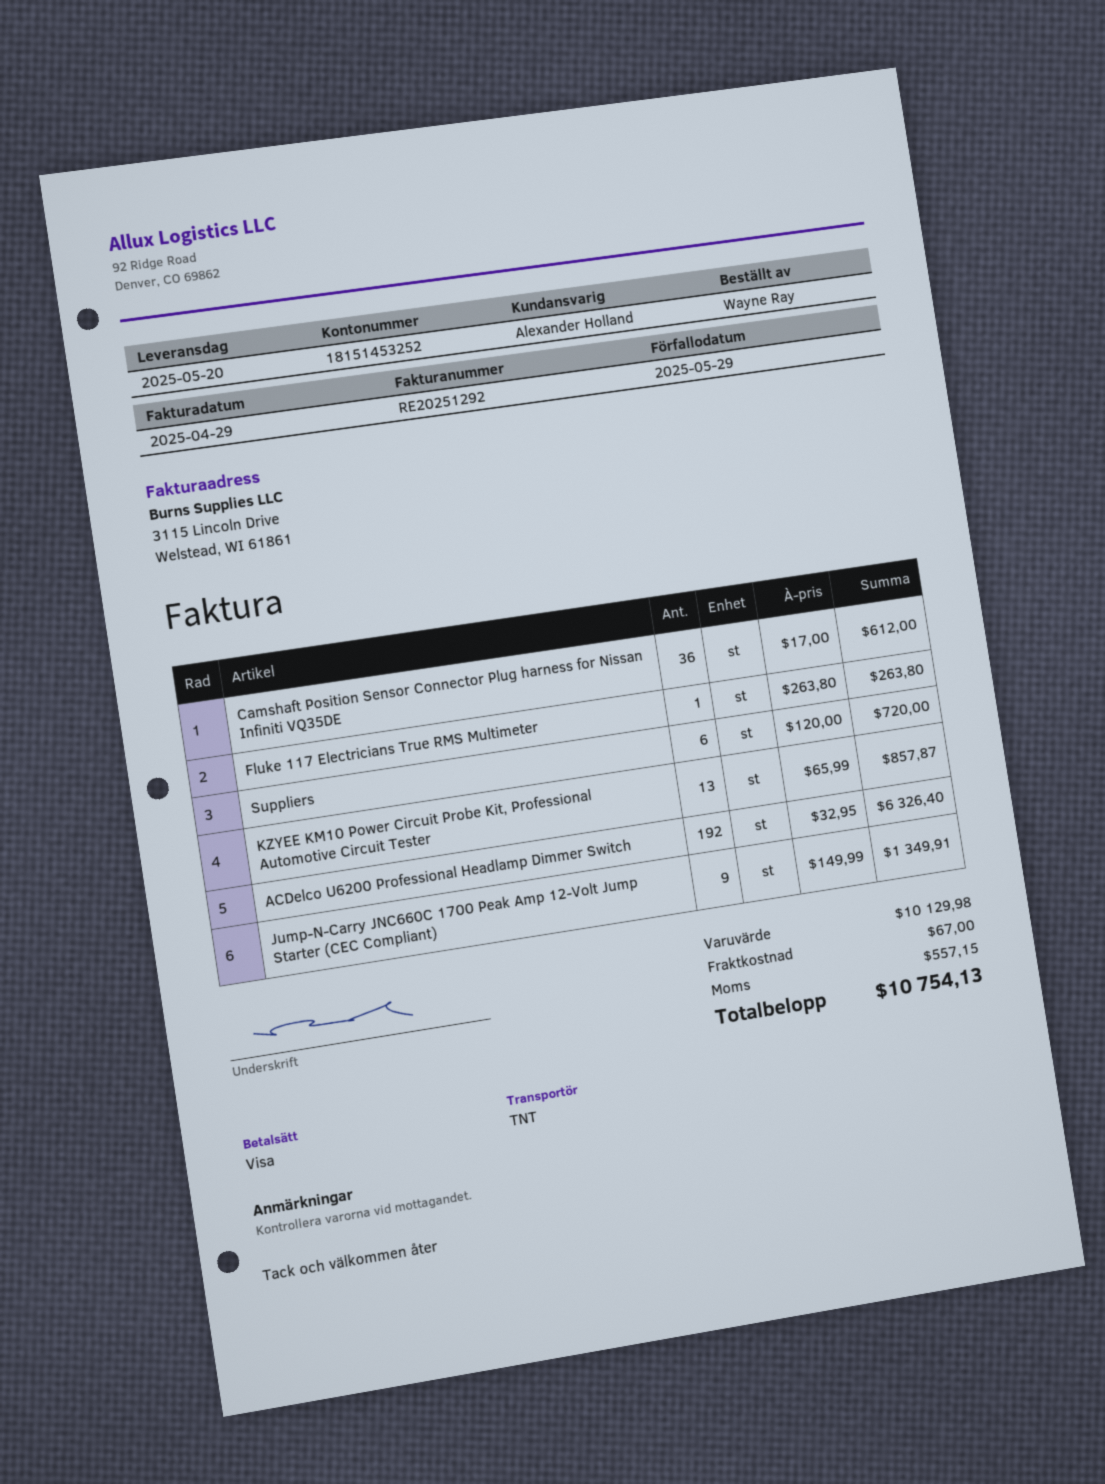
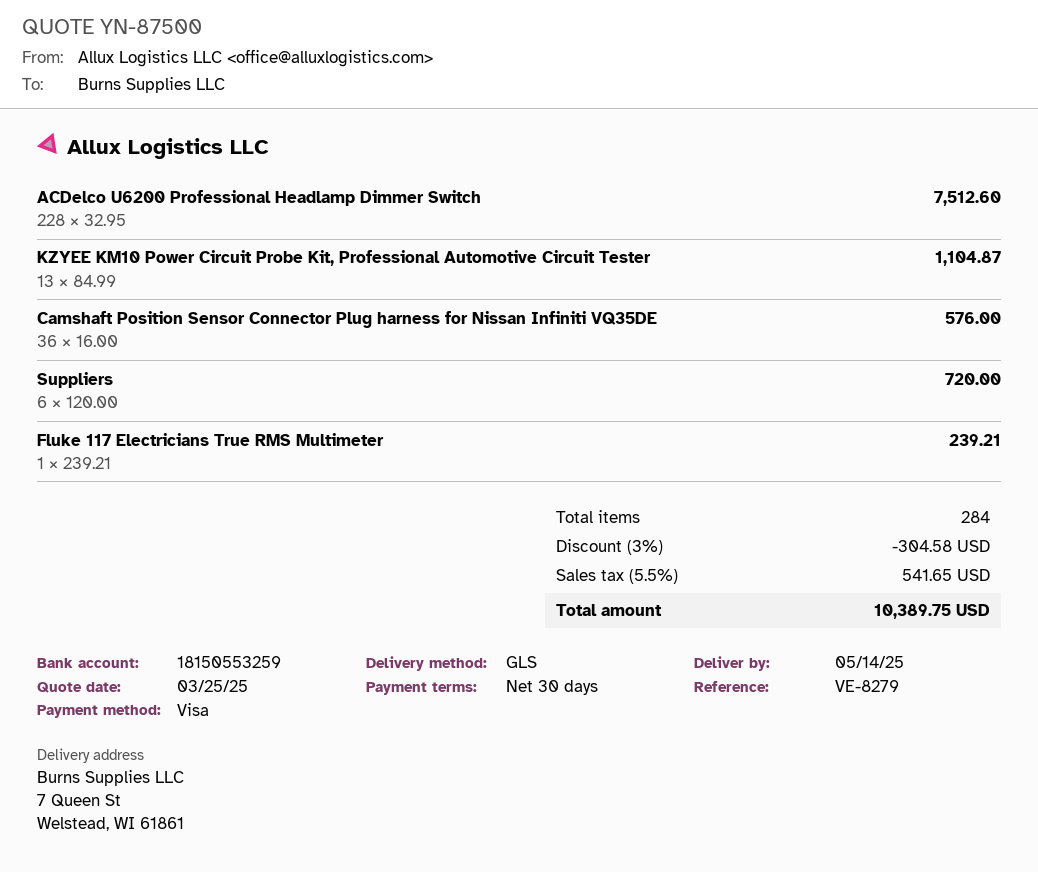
delivery date: 2025-05-20 -> 2025-05-14
bank account: 18151453252 -> 18150553259
shipping method: TNT -> GLS
Camshaft Position Sensor Connector Plug harness for Nissan Infiniti VQ35DE: 36 x 17.00 = 612.00 -> 36 x 16.00 = 576.00
Fluke 117 Electricians True RMS Multimeter: 1 x 263.80 = 263.80 -> 1 x 239.21 = 239.21
KZYEE KM10 Power Circuit Probe Kit, Professional Automotive Circuit Tester: 13 x 65.99 = 857.87 -> 13 x 84.99 = 1104.87
ACDelco U6200 Professional Headlamp Dimmer Switch: 192 x 32.95 = 6326.40 -> 228 x 32.95 = 7512.60
Jump-N-Carry JNC660C 1700 Peak Amp 12-Volt Jump Starter (CEC Compliant): 9 x 149.99 = 1349.91 -> none
discount: none -> 3% = 304.58
shipping: 67.00 -> none
tax: 557.15 -> 541.65
total: 10754.13 -> 10389.75

